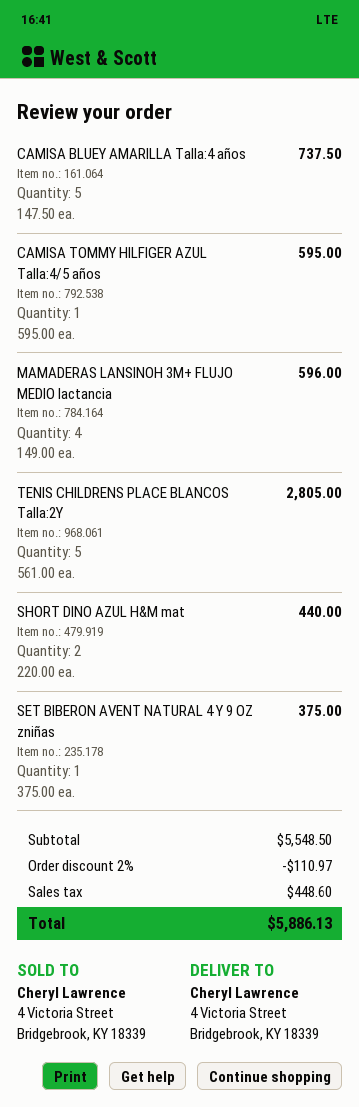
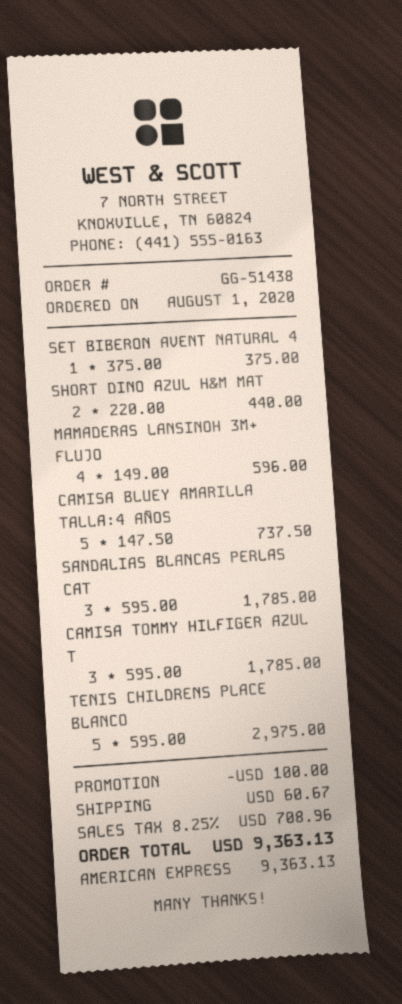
CAMISA TOMMY HILFIGER AZUL Talla:4/5 años: 1 x 595.00 = 595.00 -> 3 x 595.00 = 1785.00
TENIS CHILDRENS PLACE BLANCOS Talla:2Y: 5 x 561.00 = 2805.00 -> 5 x 595.00 = 2975.00
SANDALIAS BLANCAS PERLAS CAT: none -> 3 x 595.00 = 1785.00
discount: 110.97 -> 100.00
shipping: none -> 60.67
tax: 448.60 -> 708.96
total: 5886.13 -> 9363.13

